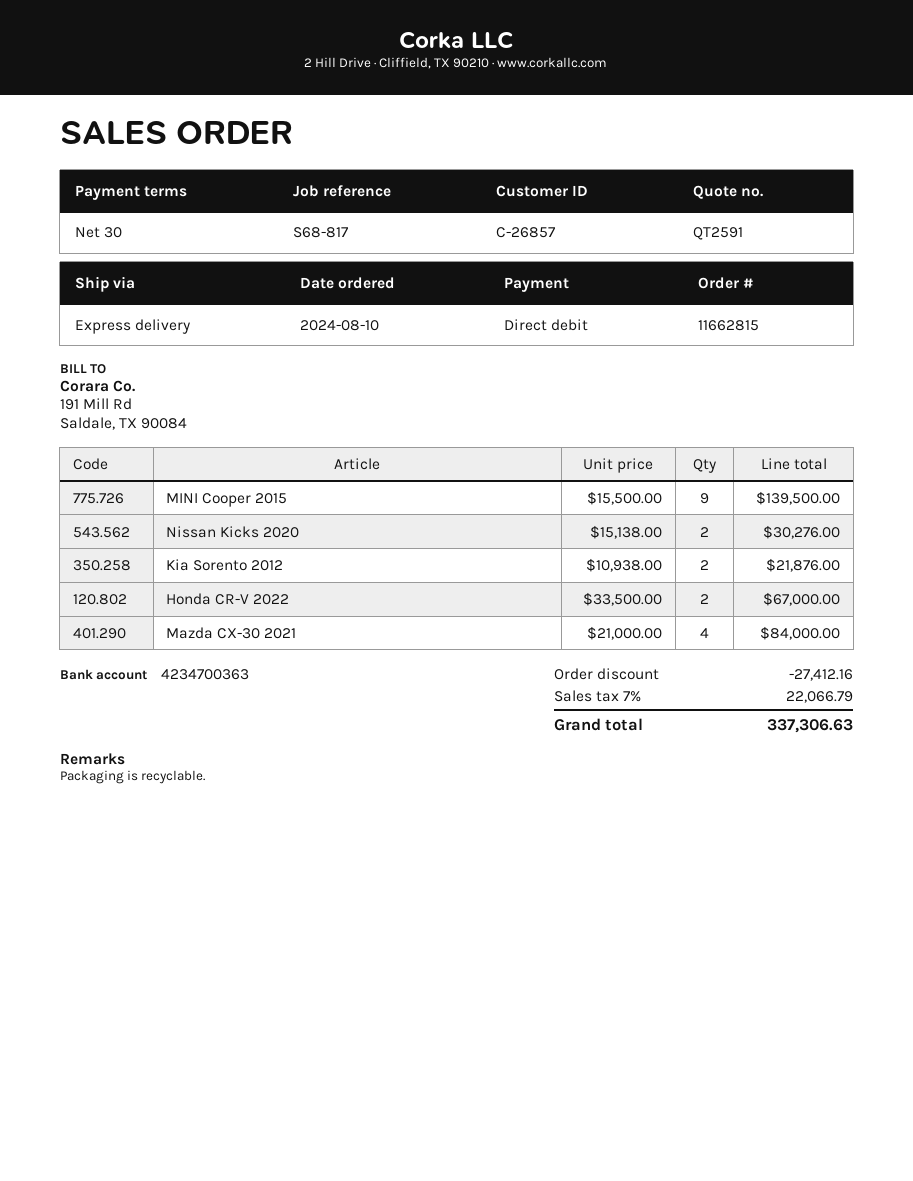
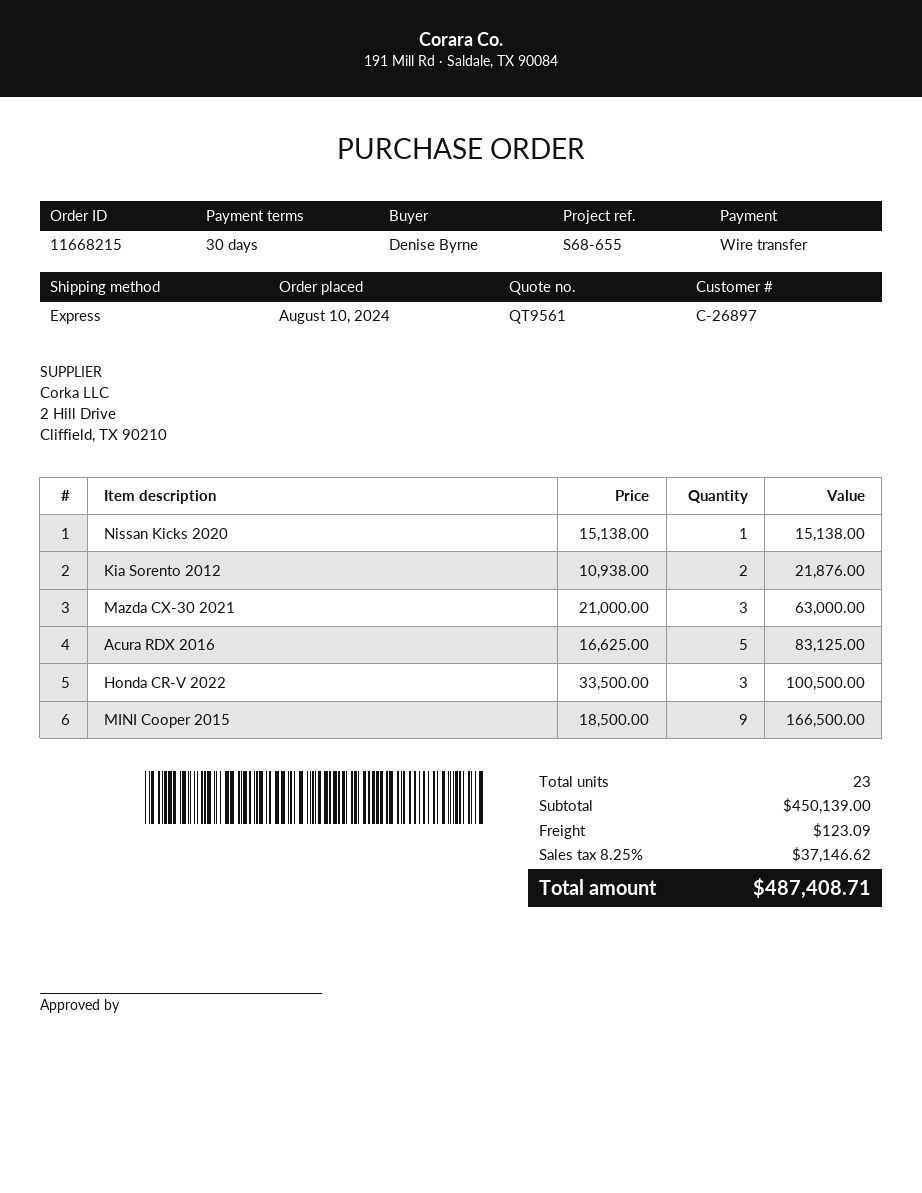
quote number: QT2591 -> QT9561
order number: 11662815 -> 11668215
customer number: C-26857 -> C-26897
reference: S68-817 -> S68-655
payment method: direct debit -> bank transfer
MINI Cooper 2015: 9 x 15500.00 = 139500.00 -> 9 x 18500.00 = 166500.00
Nissan Kicks 2020: 2 x 15138.00 = 30276.00 -> 1 x 15138.00 = 15138.00
Honda CR-V 2022: 2 x 33500.00 = 67000.00 -> 3 x 33500.00 = 100500.00
Mazda CX-30 2021: 4 x 21000.00 = 84000.00 -> 3 x 21000.00 = 63000.00
Acura RDX 2016: none -> 5 x 16625.00 = 83125.00
discount: 27412.16 -> none
shipping: none -> 123.09
tax: 7% = 22066.79 -> 8.25% = 37146.62
total: 337306.63 -> 487408.71

